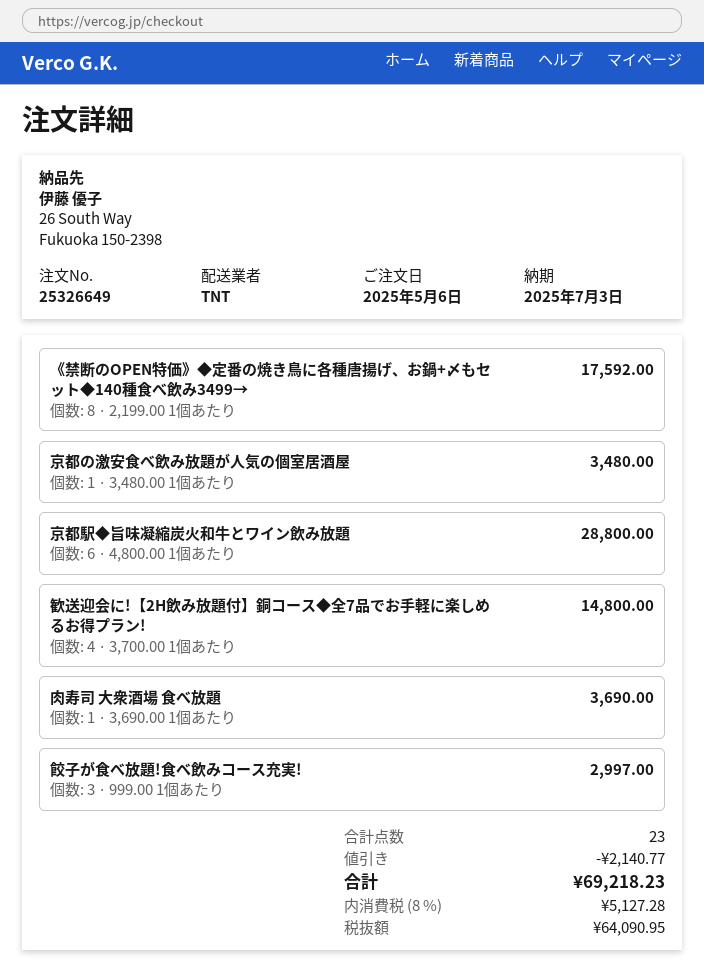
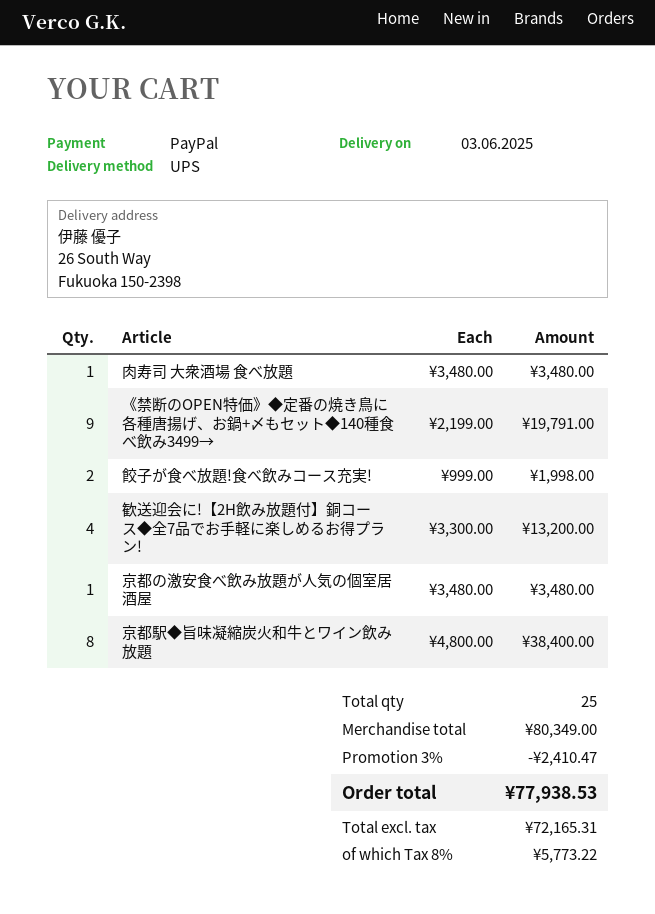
delivery date: 2025-07-03 -> 2025-06-03
shipping method: TNT -> UPS
《禁断のOPEN特価》◆定番の焼き鳥に各種唐揚げ、お鍋+〆もセット◆140種食べ飲み3499→: 8 x 2199.00 = 17592.00 -> 9 x 2199.00 = 19791.00
京都駅◆旨味凝縮炭火和牛とワイン飲み放題: 6 x 4800.00 = 28800.00 -> 8 x 4800.00 = 38400.00
歓送迎会に!【2H飲み放題付】銅コース◆全7品でお手軽に楽しめるお得プラン!: 4 x 3700.00 = 14800.00 -> 4 x 3300.00 = 13200.00
肉寿司 大衆酒場 食べ放題: 1 x 3690.00 = 3690.00 -> 1 x 3480.00 = 3480.00
餃子が食べ放題!食べ飲みコース充実!: 3 x 999.00 = 2997.00 -> 2 x 999.00 = 1998.00
total quantity: 23 -> 25
discount: 2140.77 -> 2410.47
net: 64090.95 -> 72165.31
tax: 8% = 5127.28 -> 8% = 5773.22
total: 69218.23 -> 77938.53

